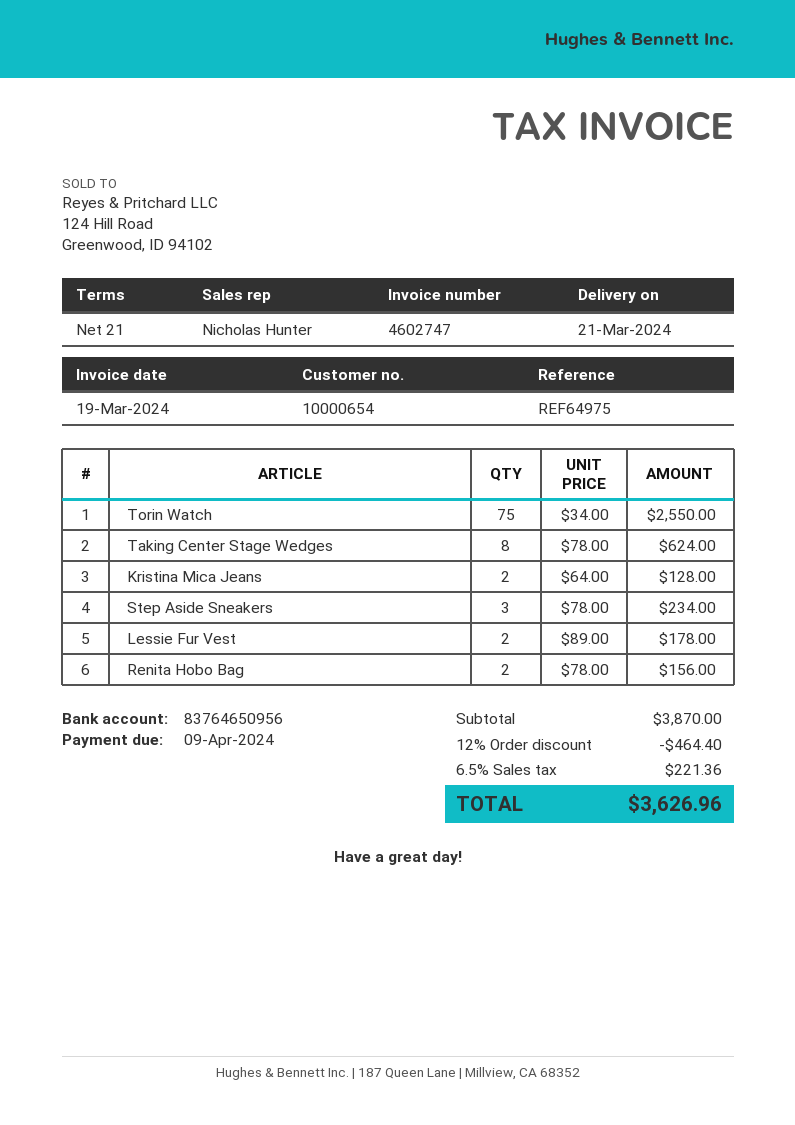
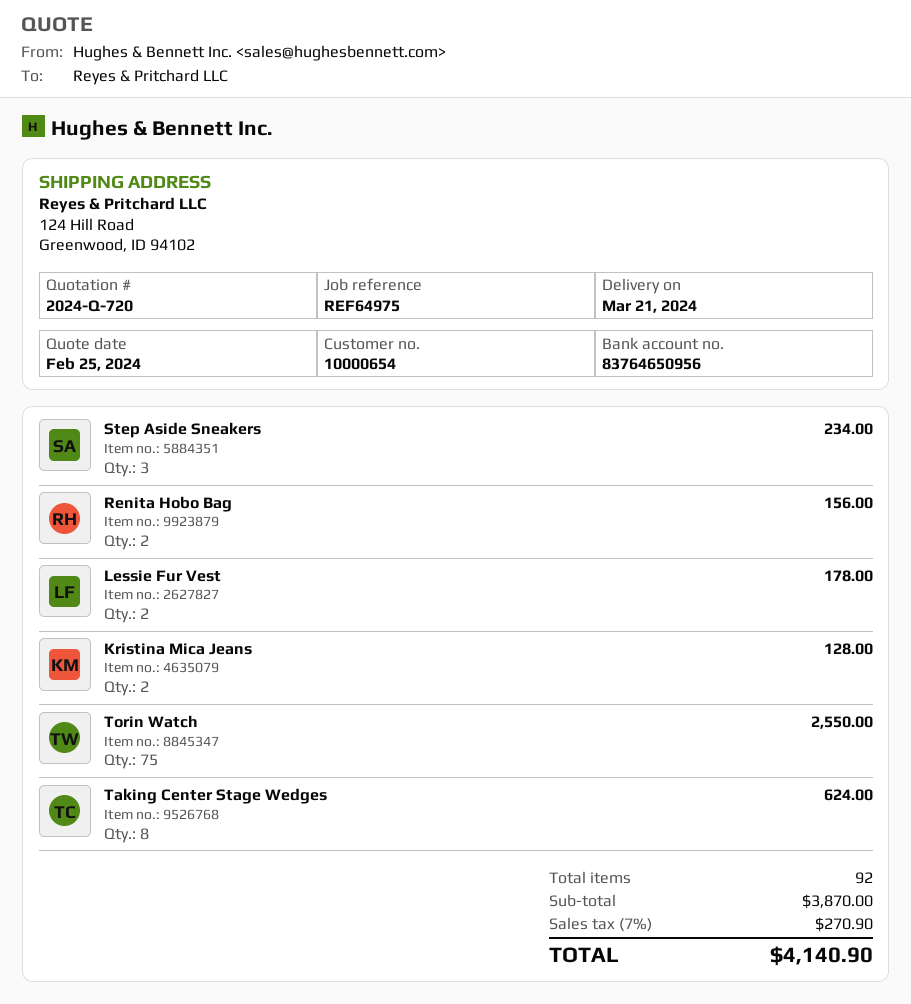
discount: 12% = 464.40 -> none
tax: 6.5% = 221.36 -> 7% = 270.90
total: 3626.96 -> 4140.90

